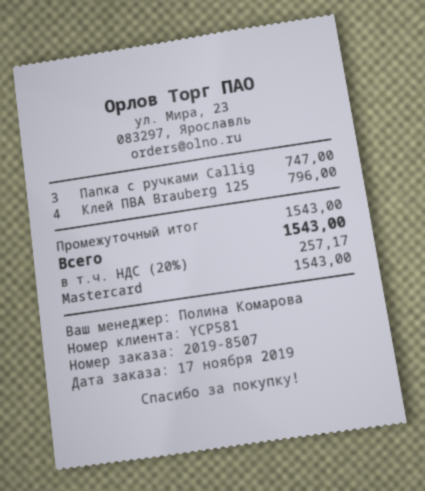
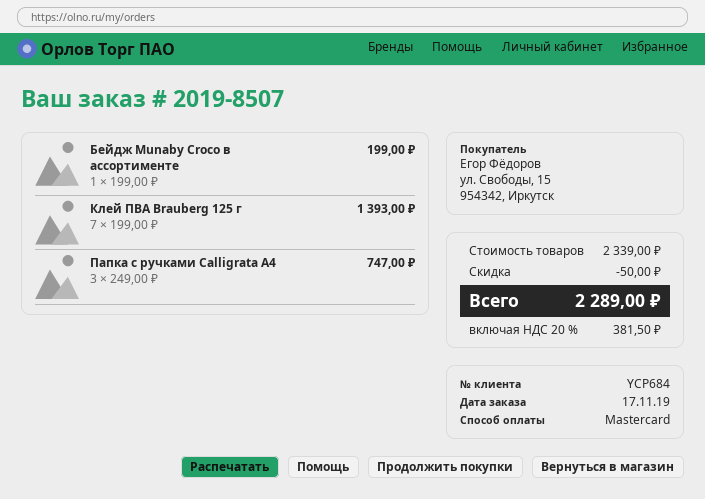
customer number: YCP581 -> YCP684
Клей ПВА Brauberg 125: 4 for 796.00 -> 7 for 1393.00
Бейдж Munaby Croco в ассортименте: none -> 1 for 199.00
subtotal: 1543.00 -> 2339.00
discount: none -> 50.00
tax: 20% = 257.17 -> 20% = 381.50
total: 1543.00 -> 2289.00

